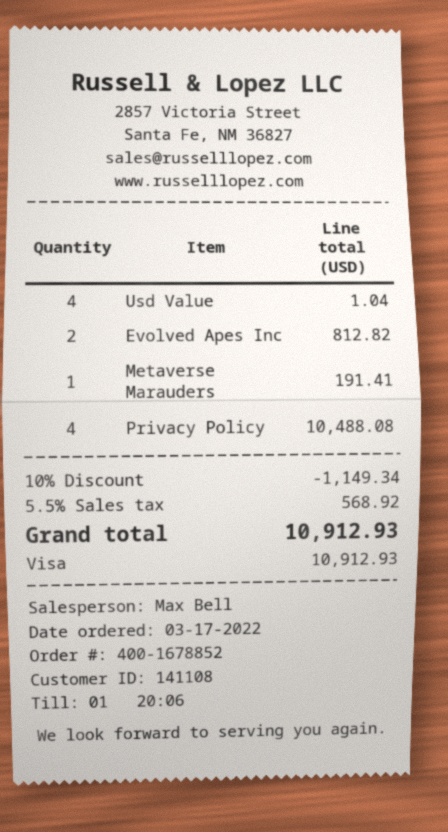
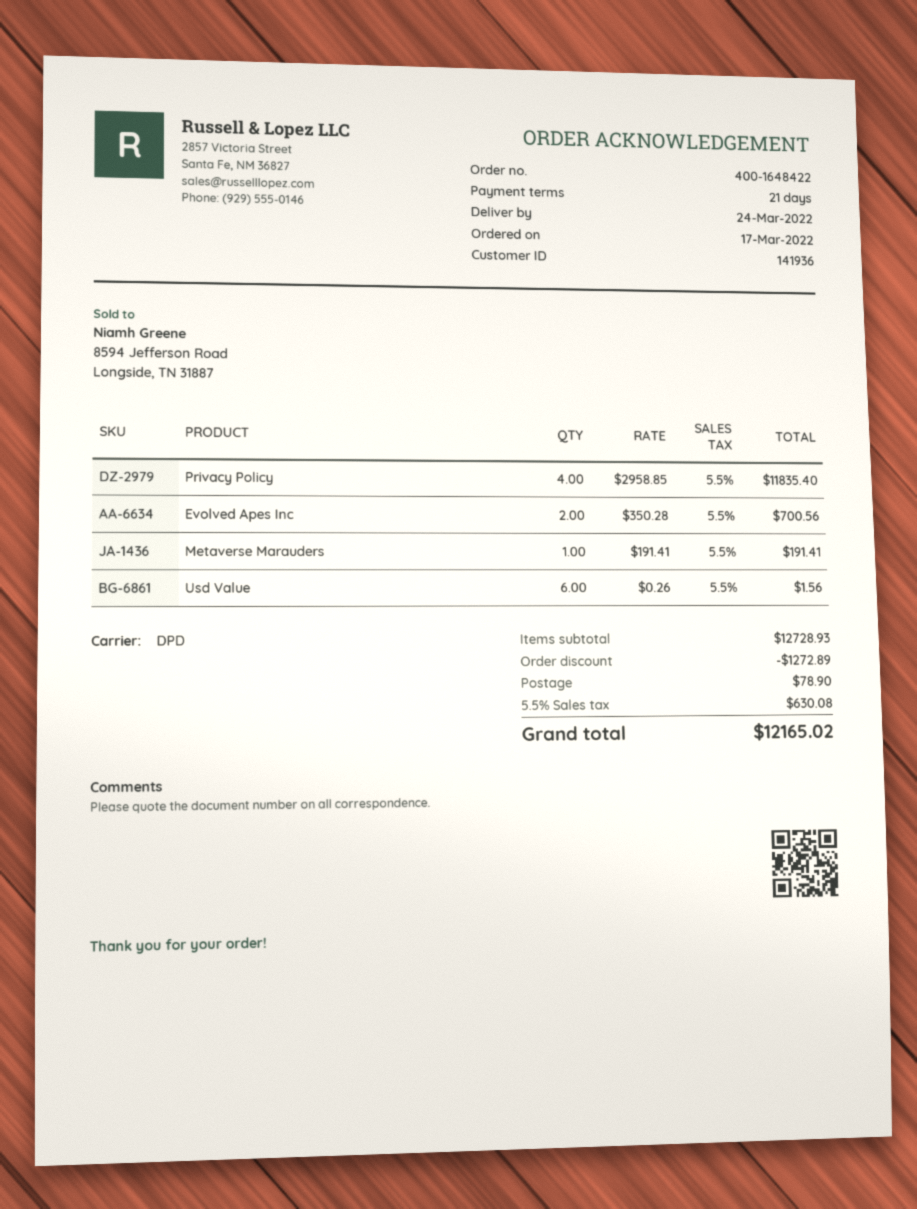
order number: 400-1678852 -> 400-1648422
customer number: 141108 -> 141936
Usd Value: 4 for 1.04 -> 6 for 1.56
Evolved Apes Inc: 2 for 812.82 -> 2 for 700.56
Privacy Policy: 4 for 10488.08 -> 4 for 11835.40
discount: 1149.34 -> 1272.89
shipping: none -> 78.90
tax: 5.5% = 568.92 -> 5.5% = 630.08
total: 10912.93 -> 12165.02

